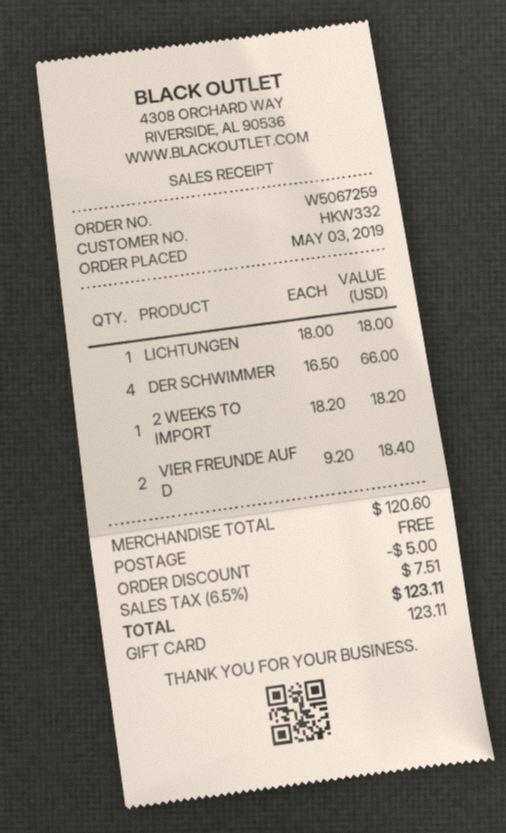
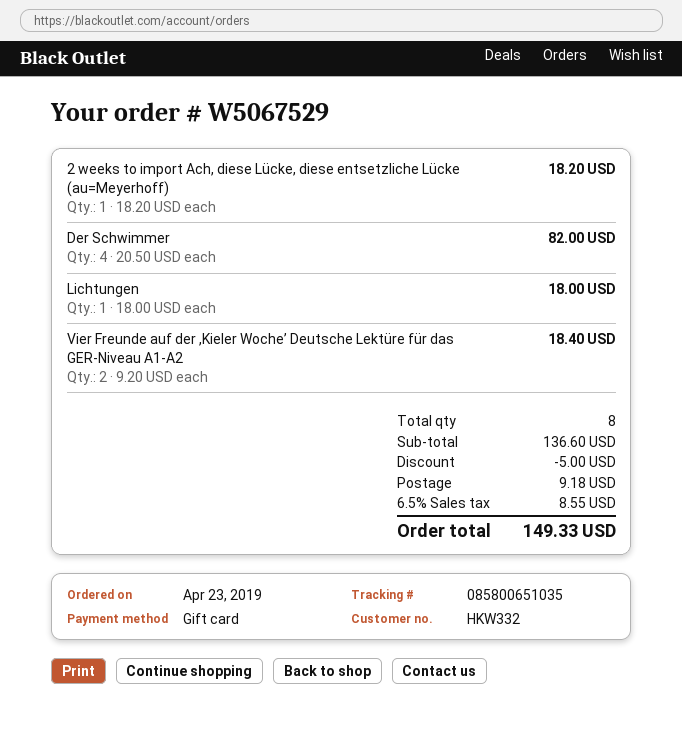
order number: W5067259 -> W5067529
order date: 2019-05-03 -> 2019-04-23
DER SCHWIMMER: 4 x 16.50 = 66.00 -> 4 x 20.50 = 82.00
subtotal: 120.60 -> 136.60
shipping: 0.00 -> 9.18
tax: 6.5% = 7.51 -> 6.5% = 8.55
total: 123.11 -> 149.33

